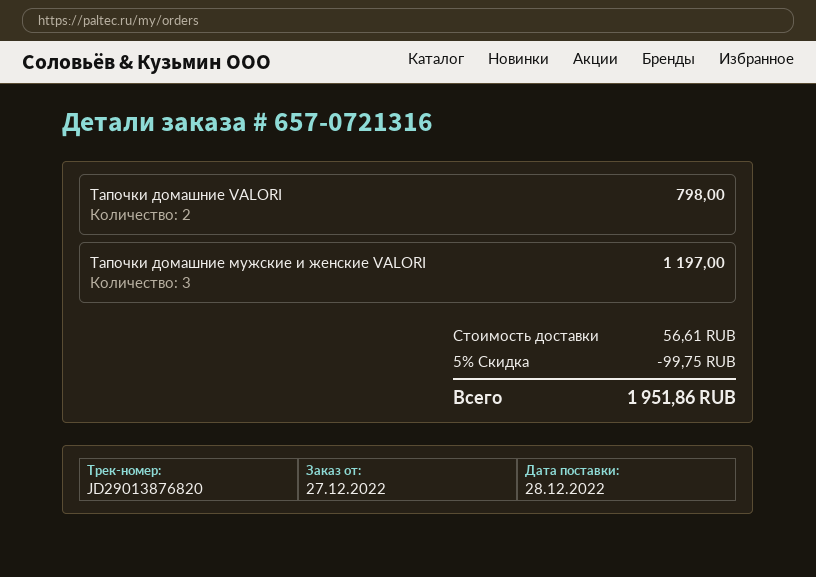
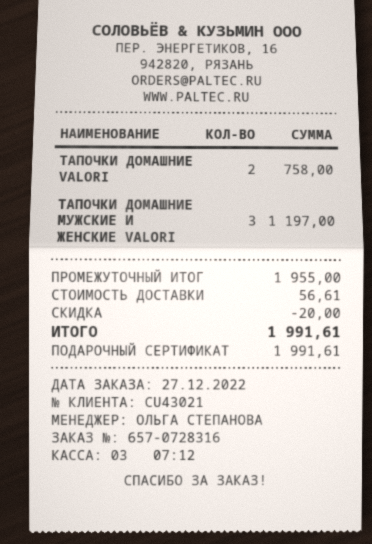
order number: 657-0721316 -> 657-0728316
Тапочки домашние VALORI: 2 for 798.00 -> 2 for 758.00
discount: 99.75 -> 20.00
total: 1951.86 -> 1991.61

